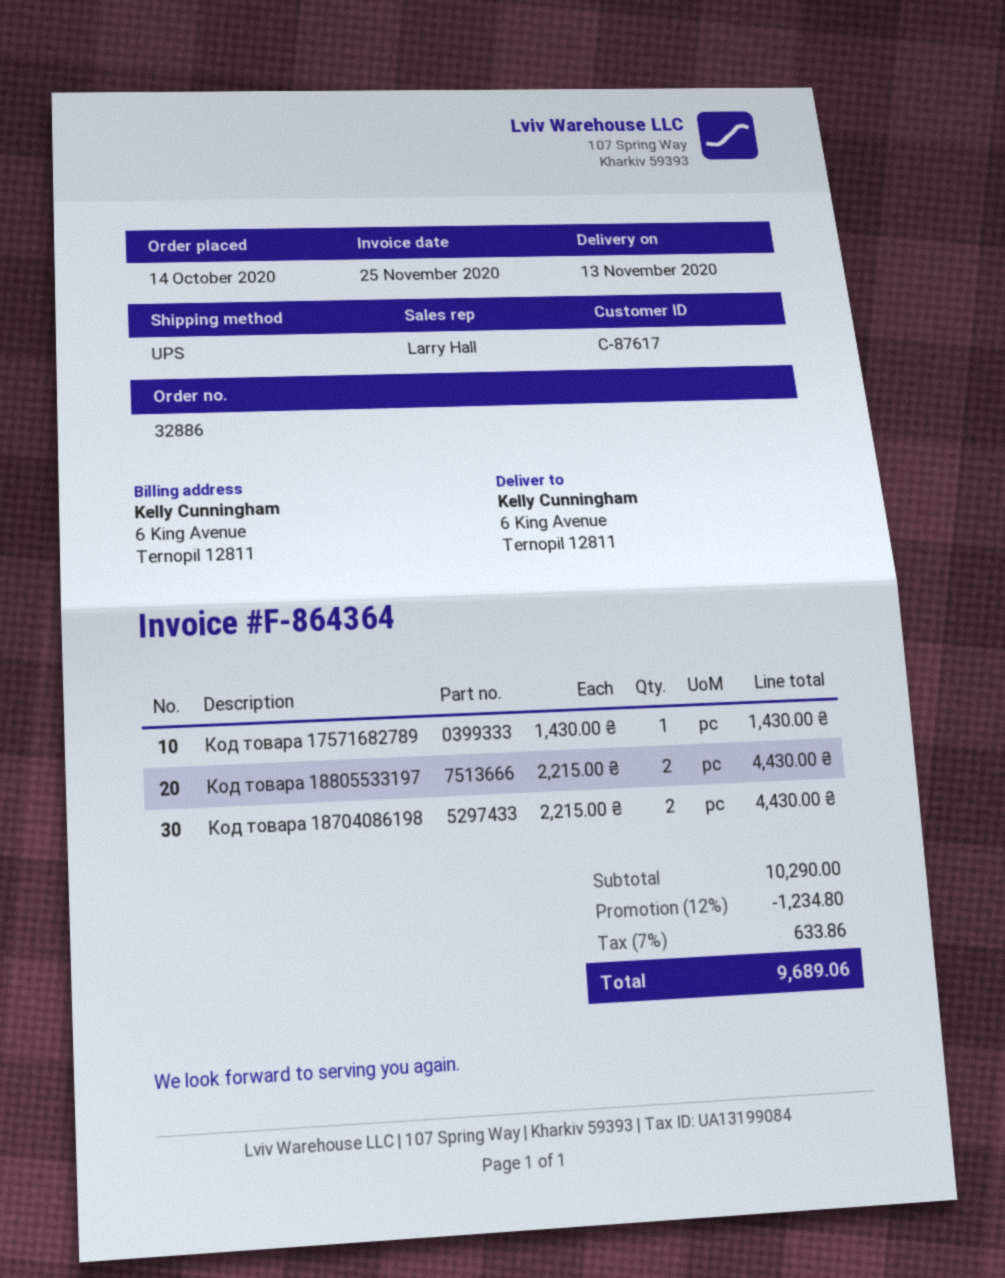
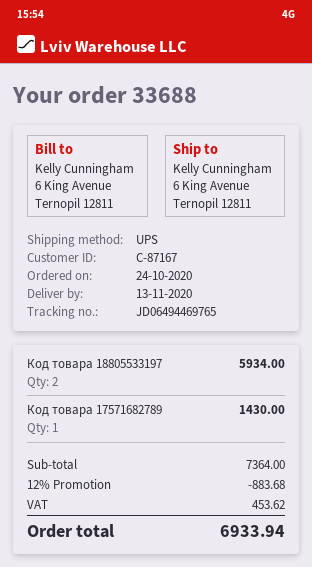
order number: 32886 -> 33688
order date: 2020-10-14 -> 2020-10-24
customer number: C-87617 -> C-87167
Код товара 18805533197: 2 for 4430.00 -> 2 for 5934.00
Код товара 18704086198: 2 for 4430.00 -> none
subtotal: 10290.00 -> 7364.00
discount: 12% = 1234.80 -> 12% = 883.68
tax: 633.86 -> 453.62
total: 9689.06 -> 6933.94

